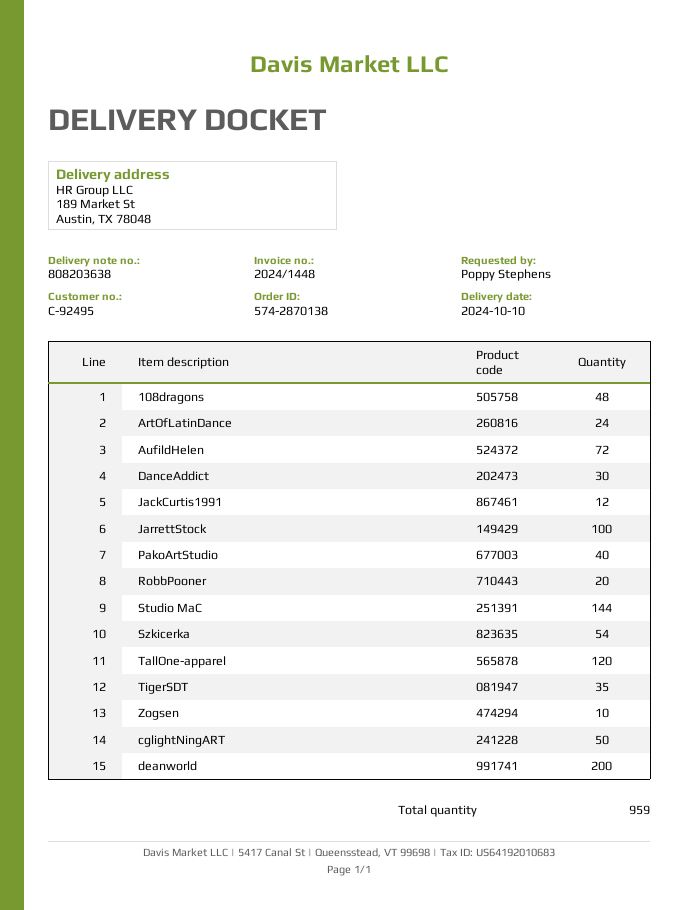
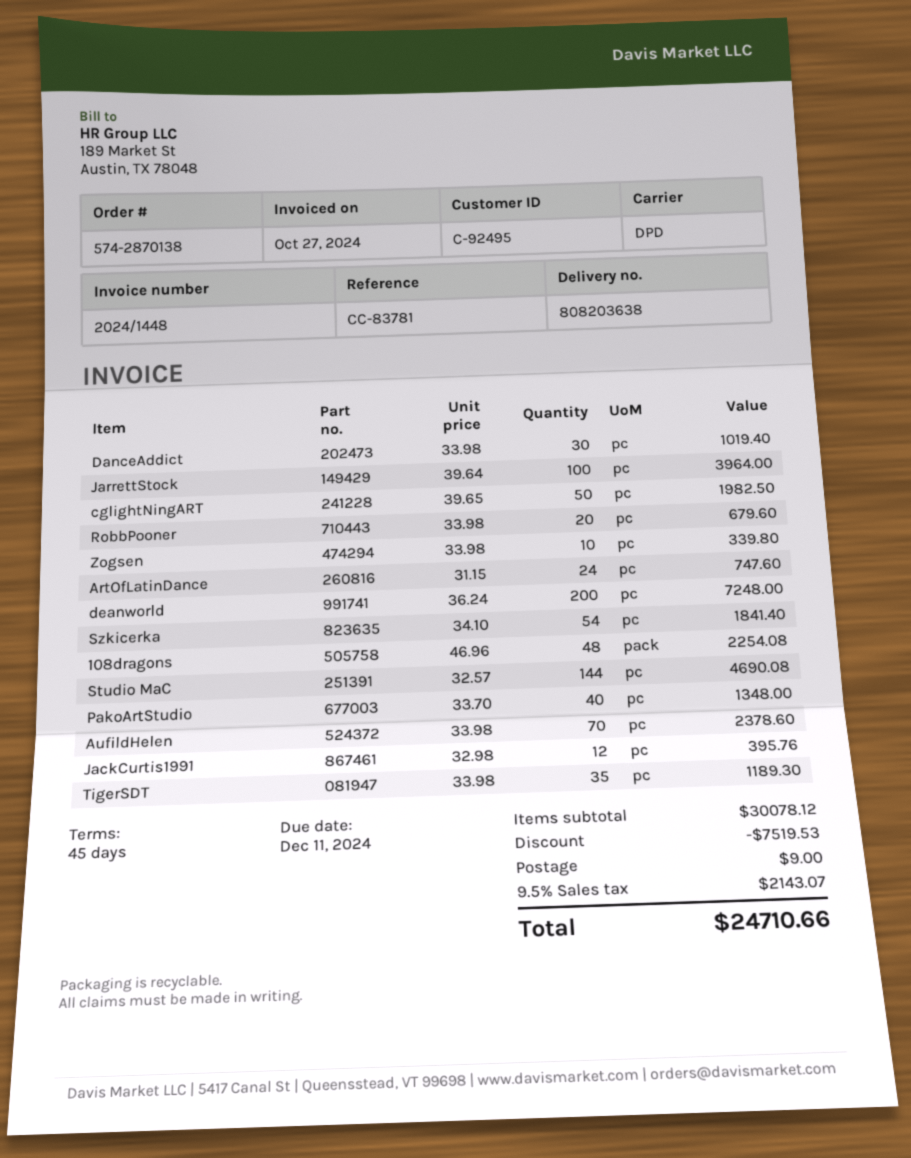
AufildHelen: 72 -> 70
TallOne-apparel: 120 -> none

